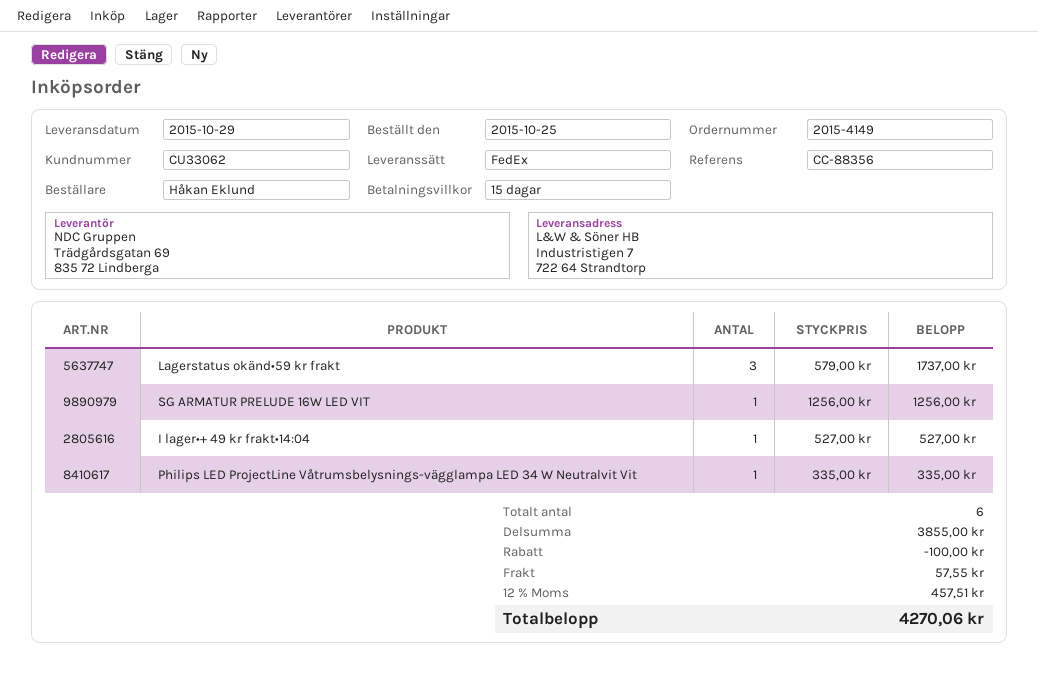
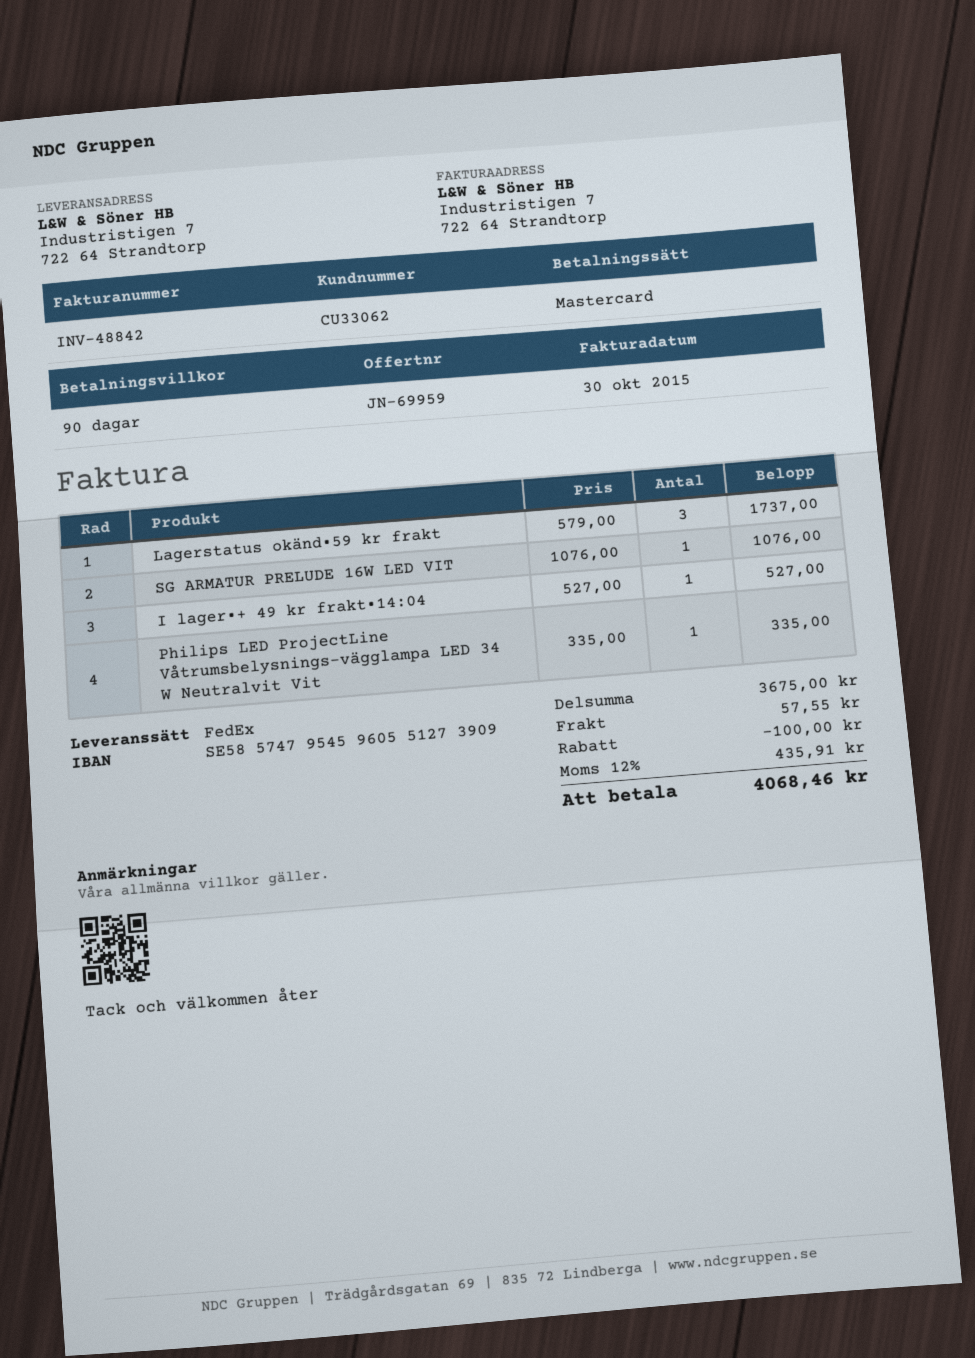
payment terms: 15 days -> 90 days
SG ARMATUR PRELUDE 16W LED VIT: 1 x 1256.00 = 1256.00 -> 1 x 1076.00 = 1076.00
subtotal: 3855.00 -> 3675.00
tax: 12% = 457.51 -> 12% = 435.91
total: 4270.06 -> 4068.46

